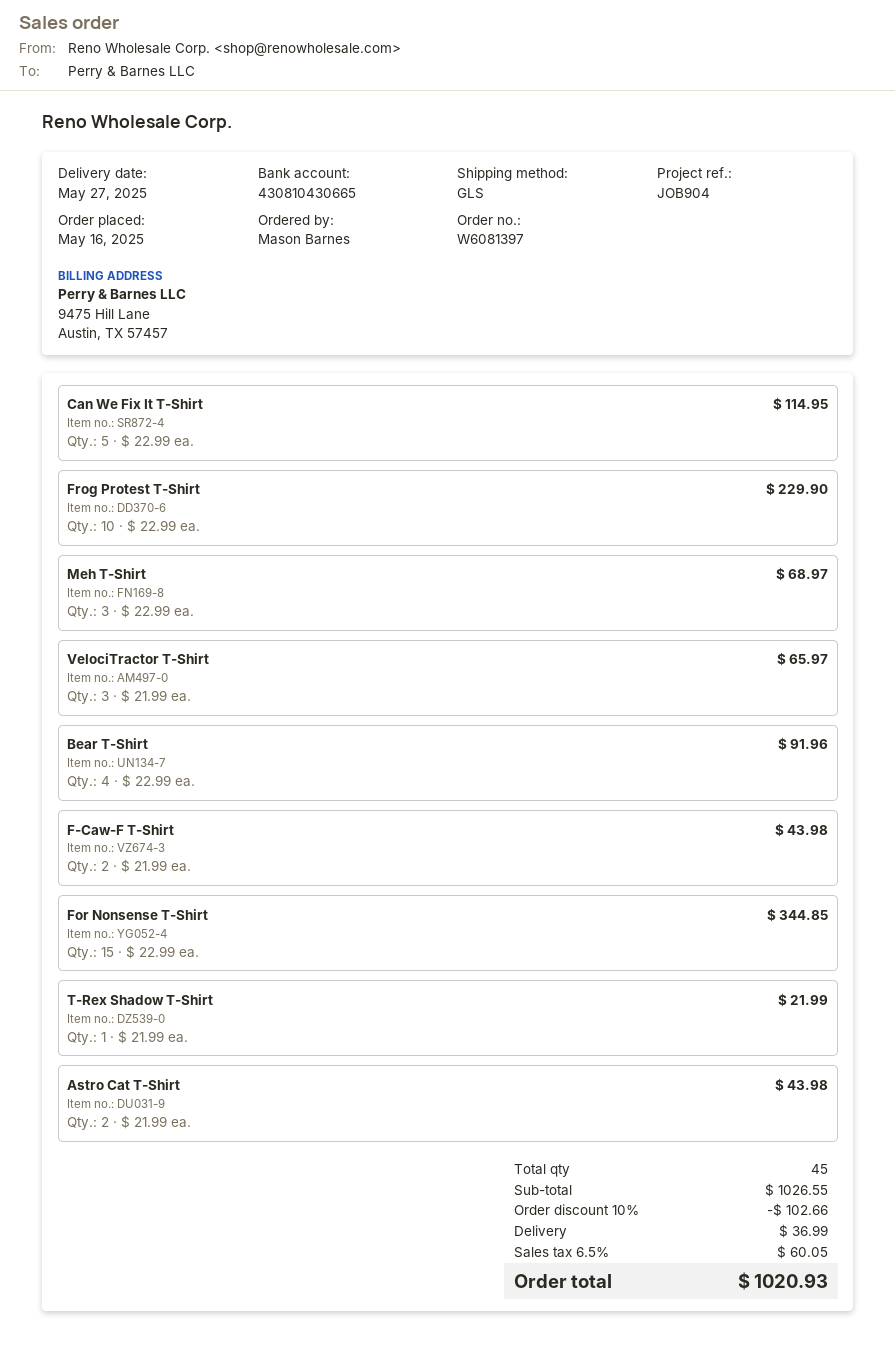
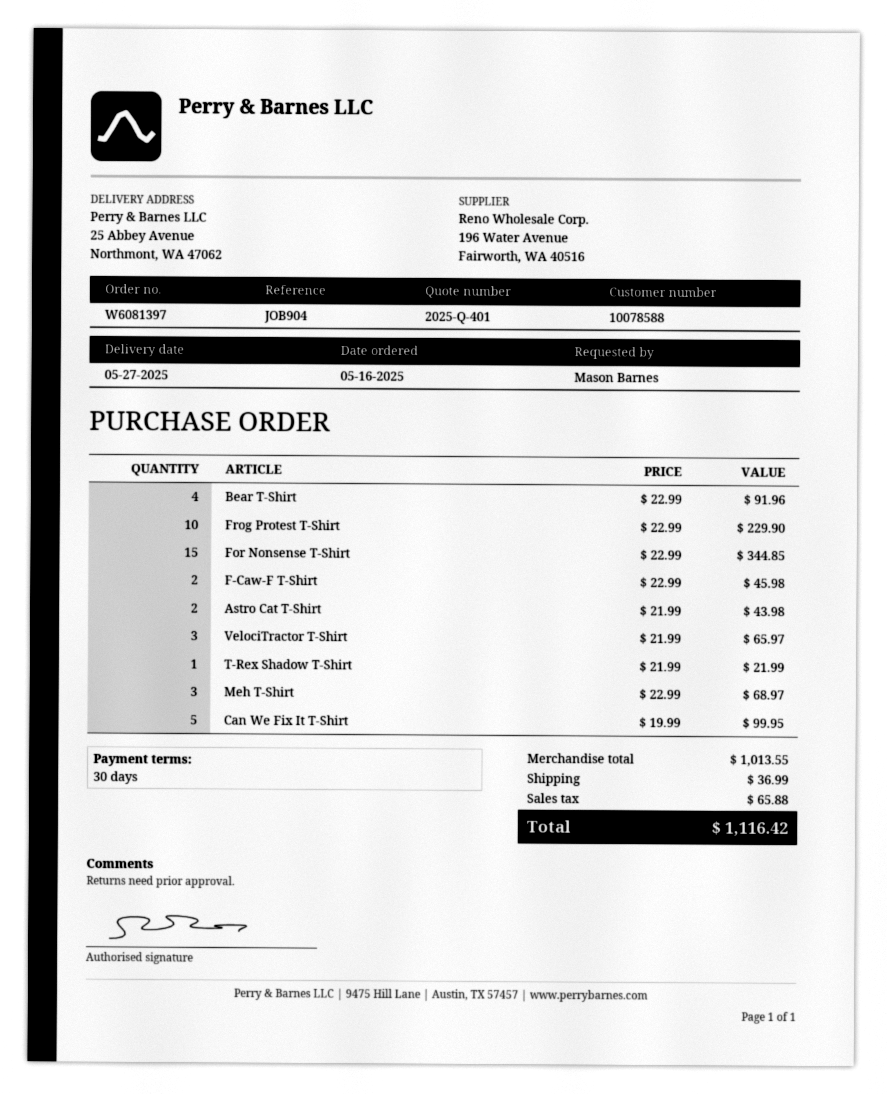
Can We Fix It T-Shirt: 5 x 22.99 = 114.95 -> 5 x 19.99 = 99.95
F-Caw-F T-Shirt: 2 x 21.99 = 43.98 -> 2 x 22.99 = 45.98
subtotal: 1026.55 -> 1013.55
discount: 10% = 102.66 -> none
tax: 60.05 -> 65.88
total: 1020.93 -> 1116.42

